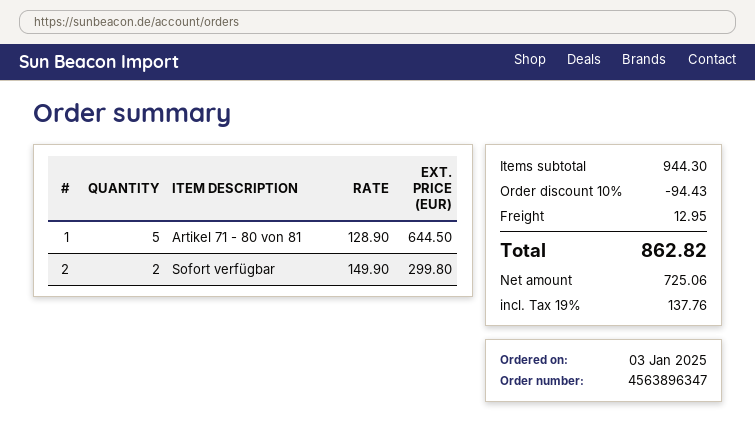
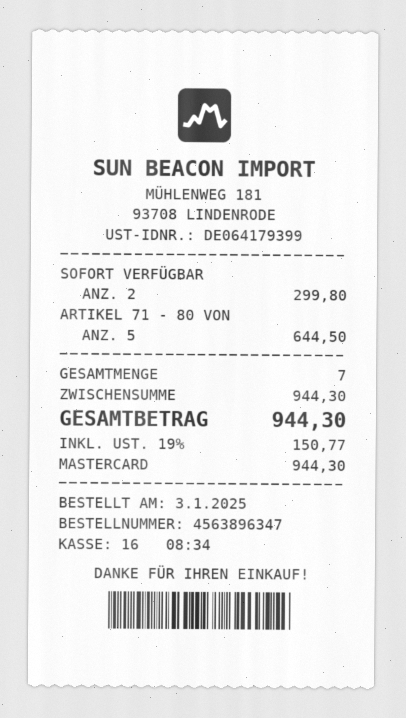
discount: 10% = 94.43 -> none
shipping: 12.95 -> none
tax: 19% = 137.76 -> 19% = 150.77
total: 862.82 -> 944.30

